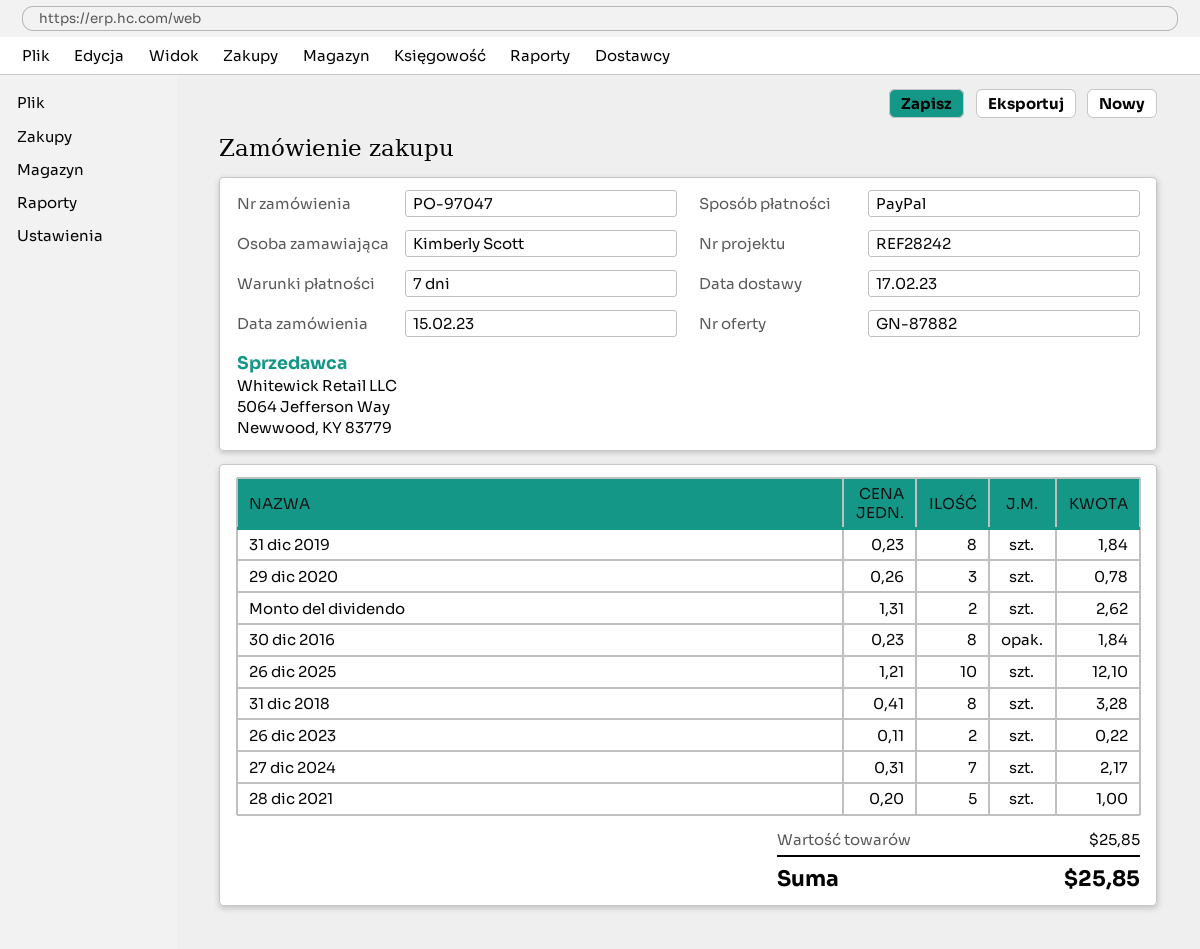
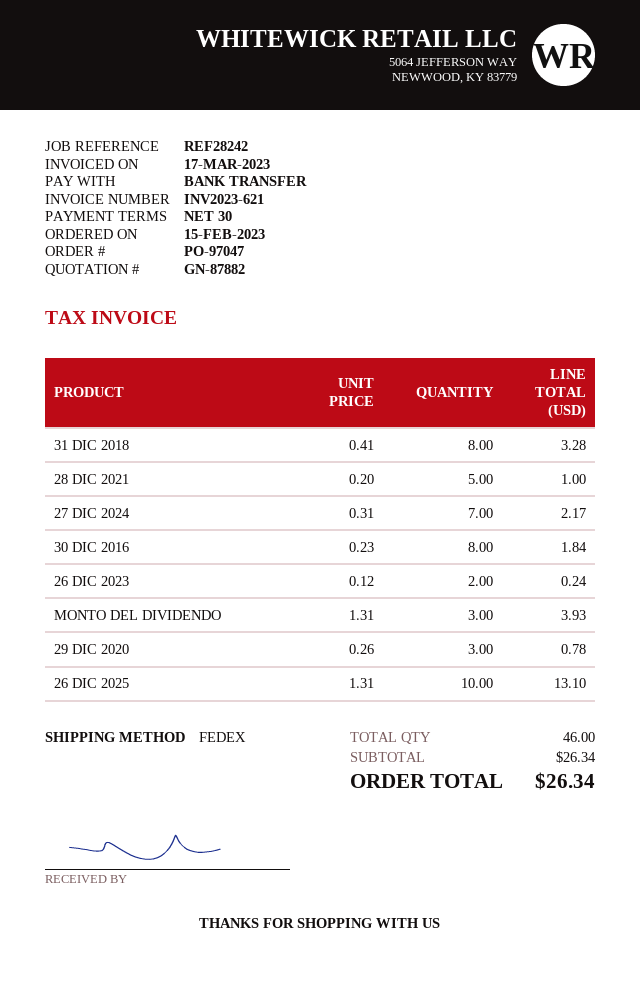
payment terms: 7 days -> 30 days
payment method: PayPal -> bank transfer
31 dic 2019: 8 x 0.23 = 1.84 -> none
Monto del dividendo: 2 x 1.31 = 2.62 -> 3 x 1.31 = 3.93
26 dic 2025: 10 x 1.21 = 12.10 -> 10 x 1.31 = 13.10
26 dic 2023: 2 x 0.11 = 0.22 -> 2 x 0.12 = 0.24
subtotal: 25.85 -> 26.34
total: 25.85 -> 26.34

